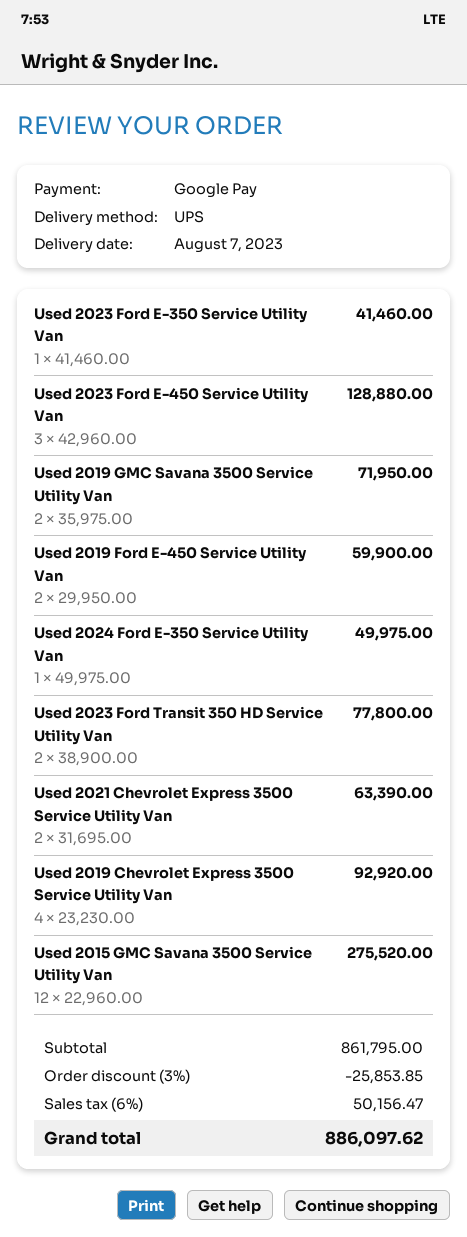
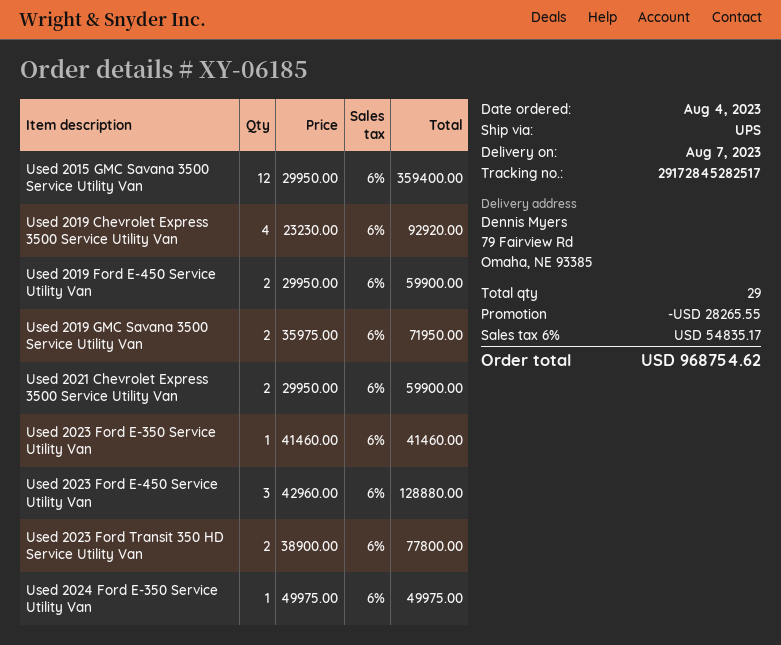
Used 2021 Chevrolet Express 3500 Service Utility Van: 2 x 31695.00 = 63390.00 -> 2 x 29950.00 = 59900.00
Used 2015 GMC Savana 3500 Service Utility Van: 12 x 22960.00 = 275520.00 -> 12 x 29950.00 = 359400.00
discount: 25853.85 -> 28265.55
tax: 6% = 50156.47 -> 6% = 54835.17
total: 886097.62 -> 968754.62

